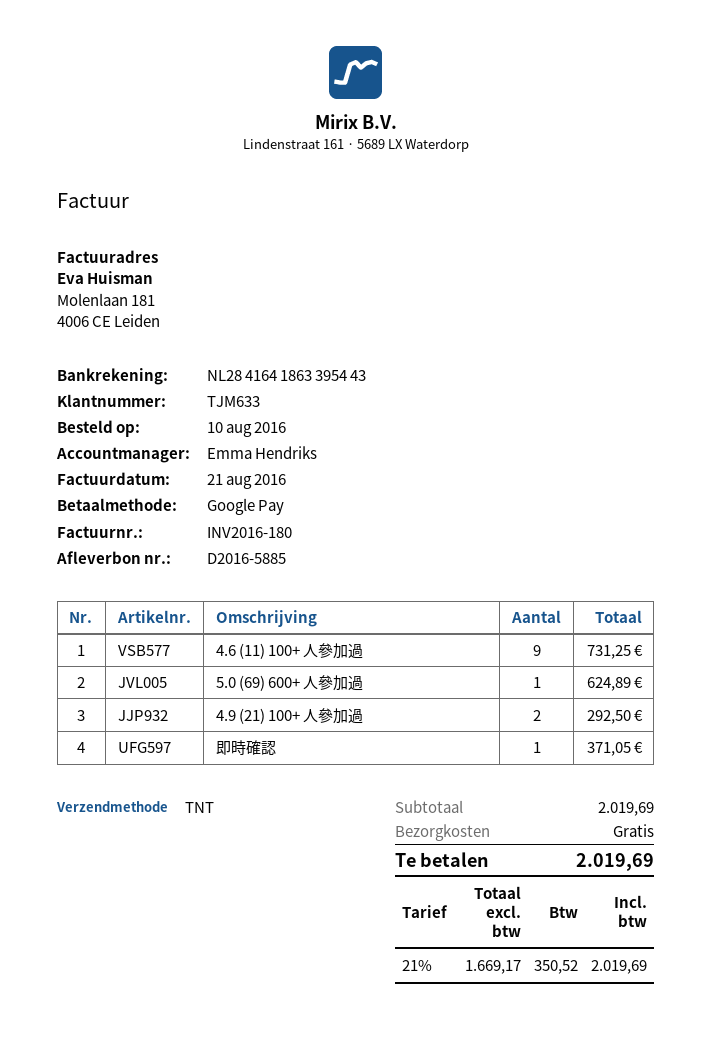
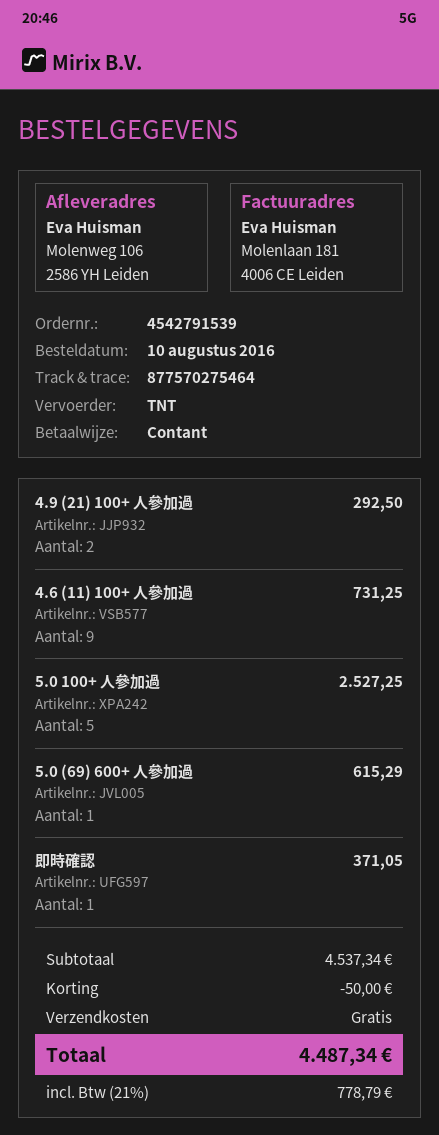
payment method: Google Pay -> cash
5.0 (69) 600+ 人參加過: 1 for 624.89 -> 1 for 615.29
5.0 100+ 人參加過: none -> 5 for 2527.25
subtotal: 2019.69 -> 4537.34
discount: none -> 50.00
tax: 21% = 350.52 -> 21% = 778.79
total: 2019.69 -> 4487.34

